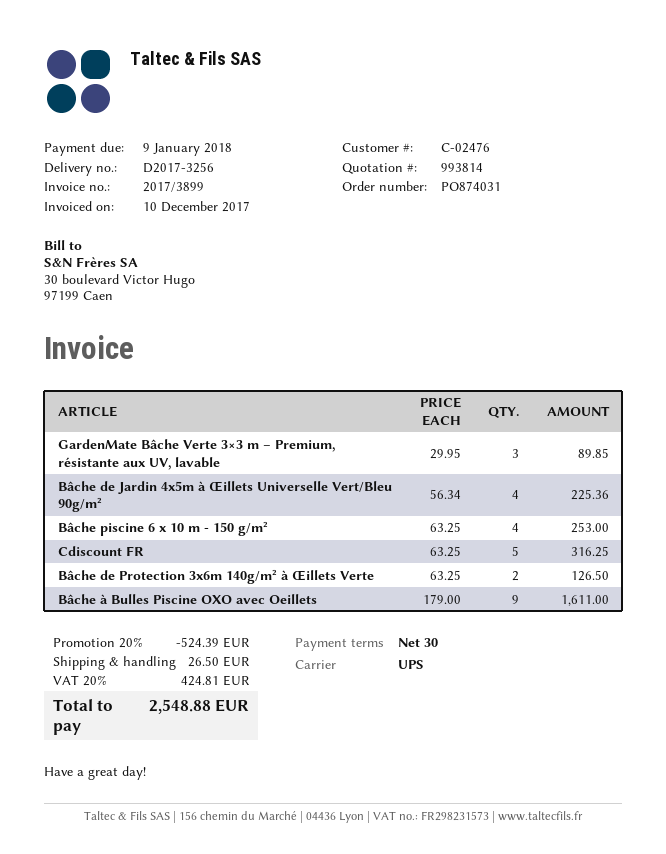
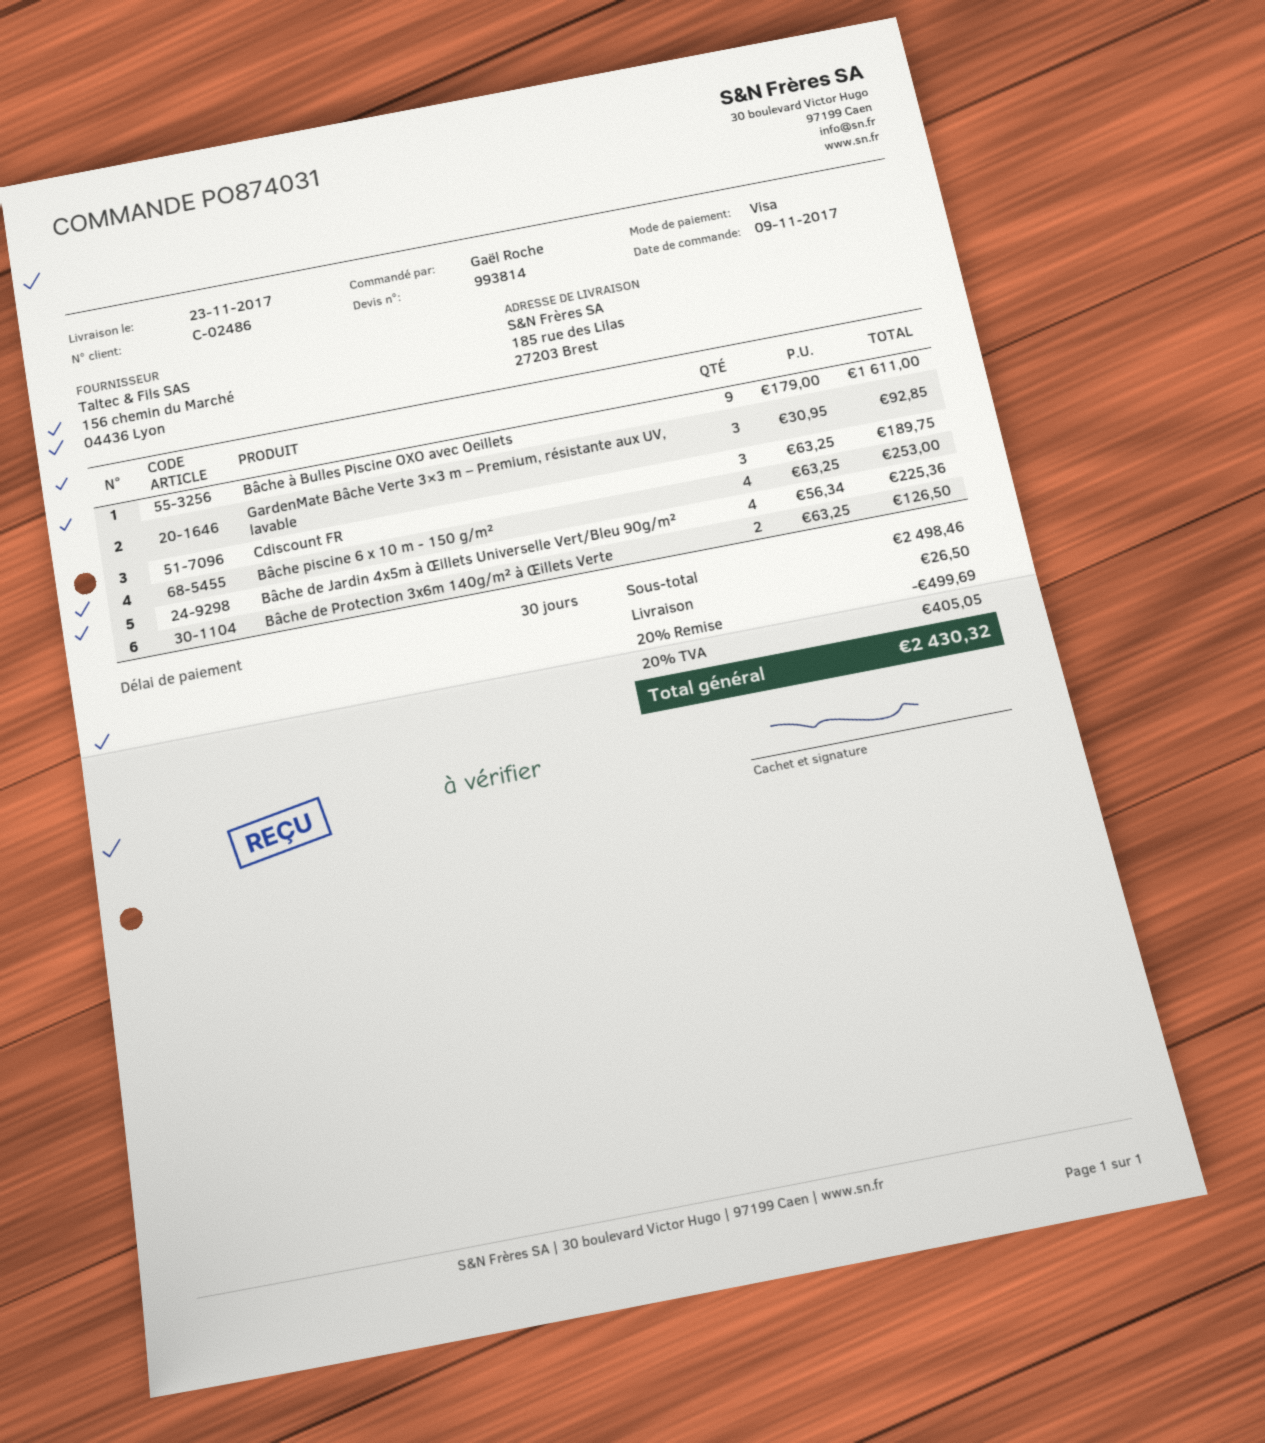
customer number: C-02476 -> C-02486
GardenMate Bâche Verte 3×3 m – Premium, résistante aux UV, lavable: 3 x 29.95 = 89.85 -> 3 x 30.95 = 92.85
Cdiscount FR: 5 x 63.25 = 316.25 -> 3 x 63.25 = 189.75
discount: 20% = 524.39 -> 20% = 499.69
tax: 20% = 424.81 -> 20% = 405.05
total: 2548.88 -> 2430.32

